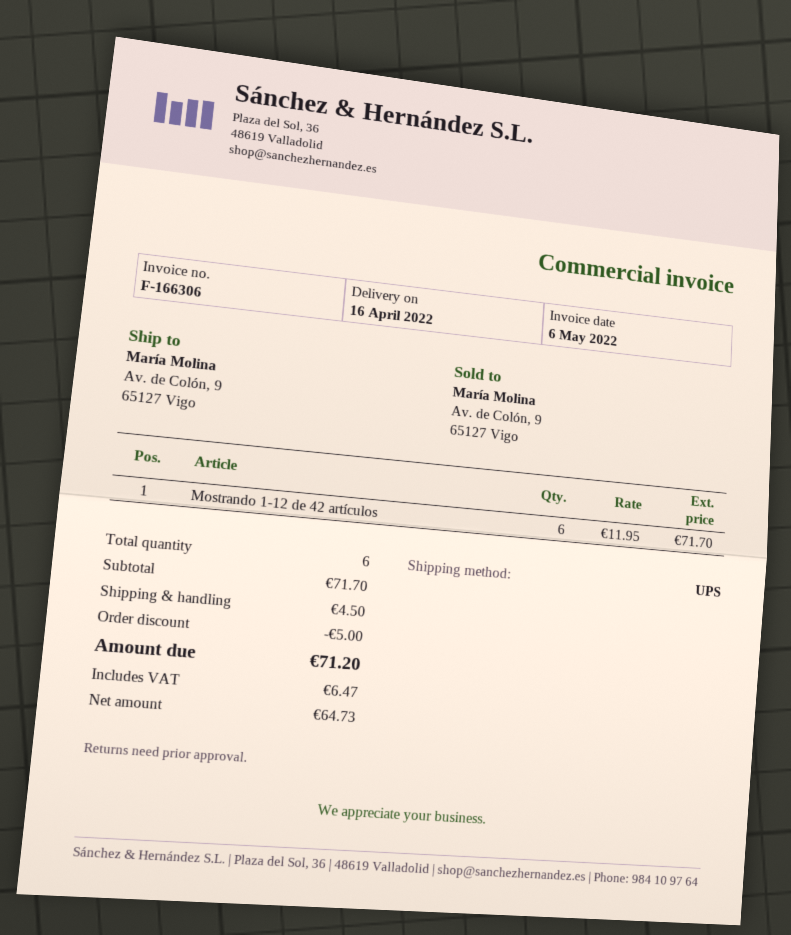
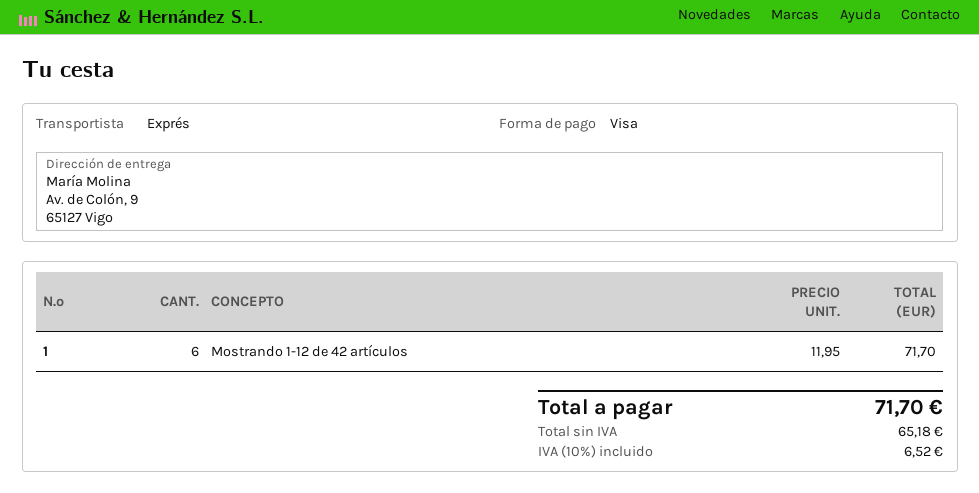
shipping method: UPS -> express
discount: 5.00 -> none
shipping: 4.50 -> none
net: 64.73 -> 65.18
tax: 6.47 -> 6.52
total: 71.20 -> 71.70

